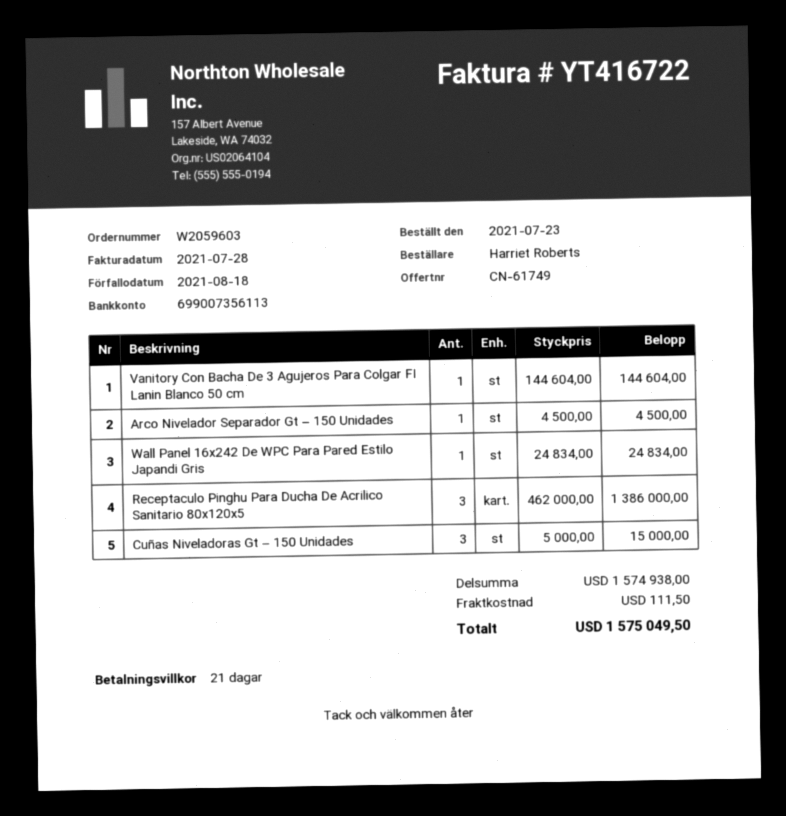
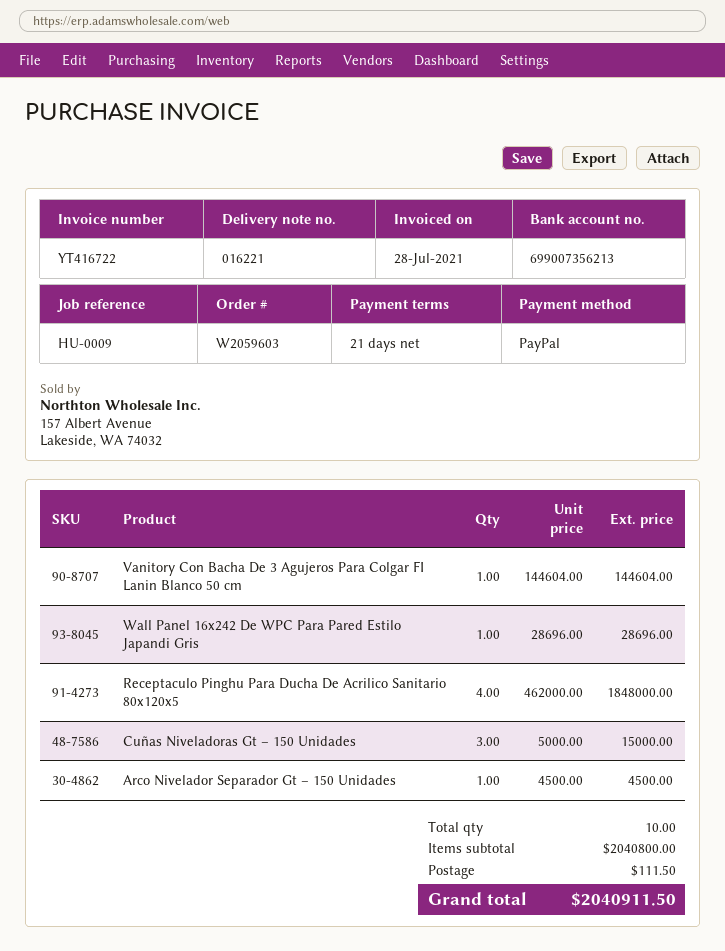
bank account: 699007356113 -> 699007356213
Wall Panel 16x242 De WPC Para Pared Estilo Japandi Gris: 1 x 24834.00 = 24834.00 -> 1 x 28696.00 = 28696.00
Receptaculo Pinghu Para Ducha De Acrilico Sanitario 80x120x5: 3 x 462000.00 = 1386000.00 -> 4 x 462000.00 = 1848000.00
subtotal: 1574938.00 -> 2040800.00
total: 1575049.50 -> 2040911.50

